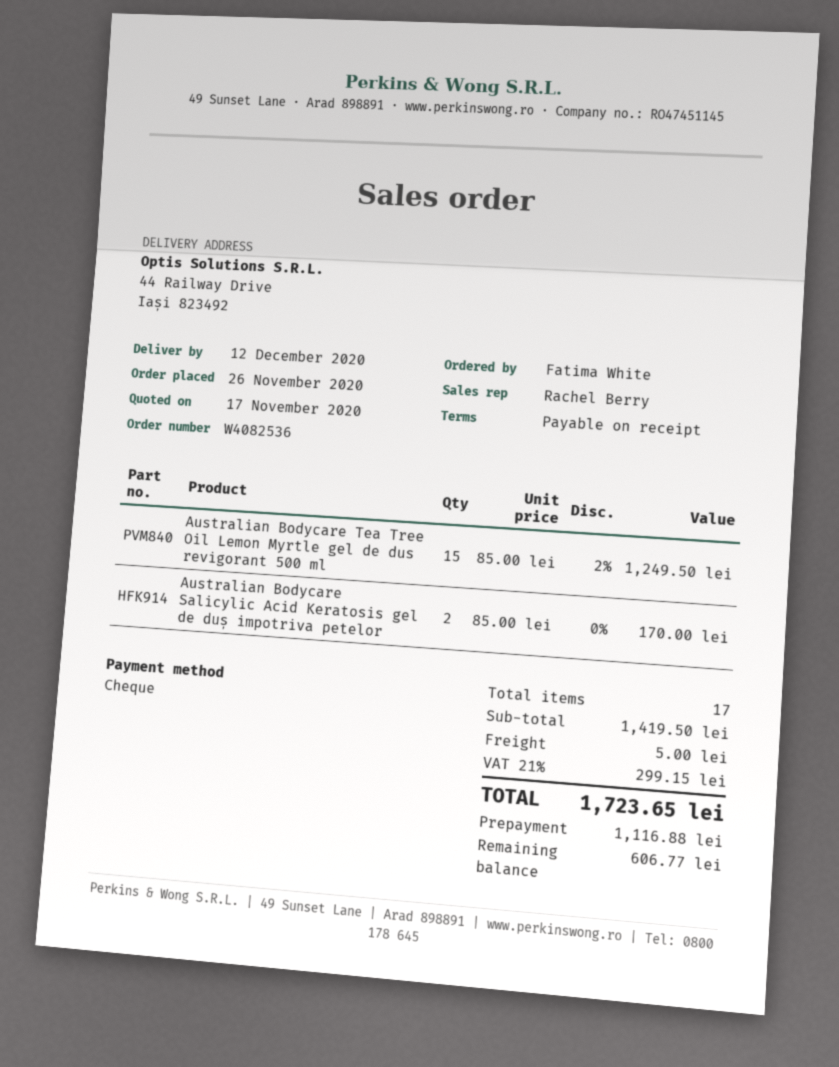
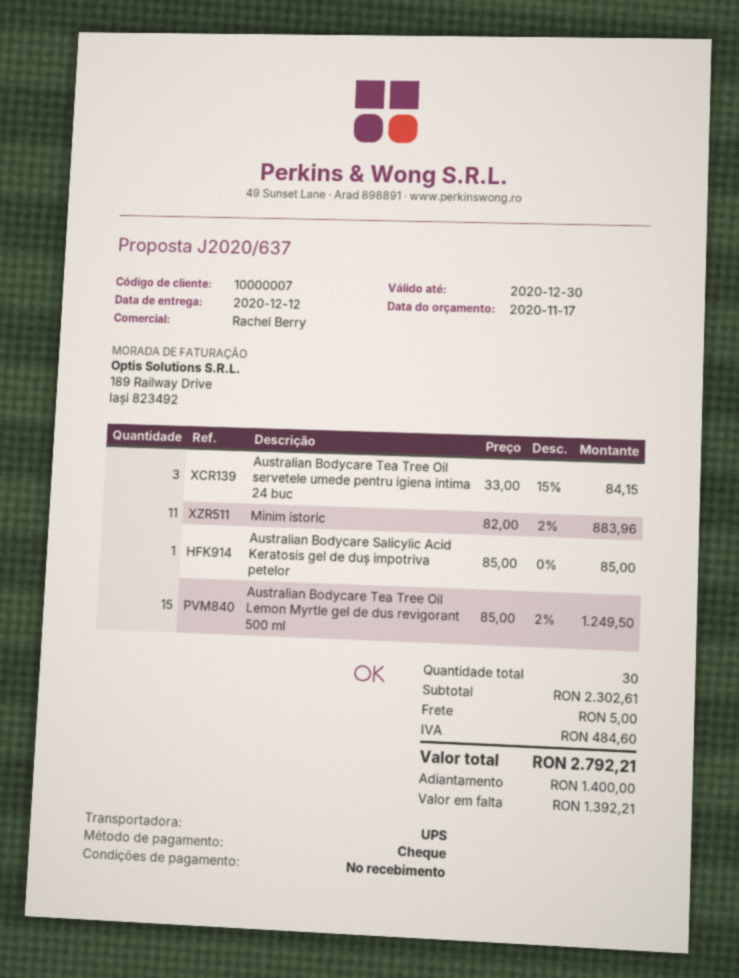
Australian Bodycare Salicylic Acid Keratosis gel de duș impotriva petelor: 2 x 85.00 = 170.00 -> 1 x 85.00 = 85.00
Australian Bodycare Tea Tree Oil servetele umede pentru igiena intima 24 buc: none -> 3 x 33.00 - 15% = 84.15
Minim istoric: none -> 11 x 82.00 - 2% = 883.96
total quantity: 17 -> 30
subtotal: 1419.50 -> 2302.61
tax: 299.15 -> 484.60
total: 1723.65 -> 2792.21
deposit: 1116.88 -> 1400.00
balance: 606.77 -> 1392.21

